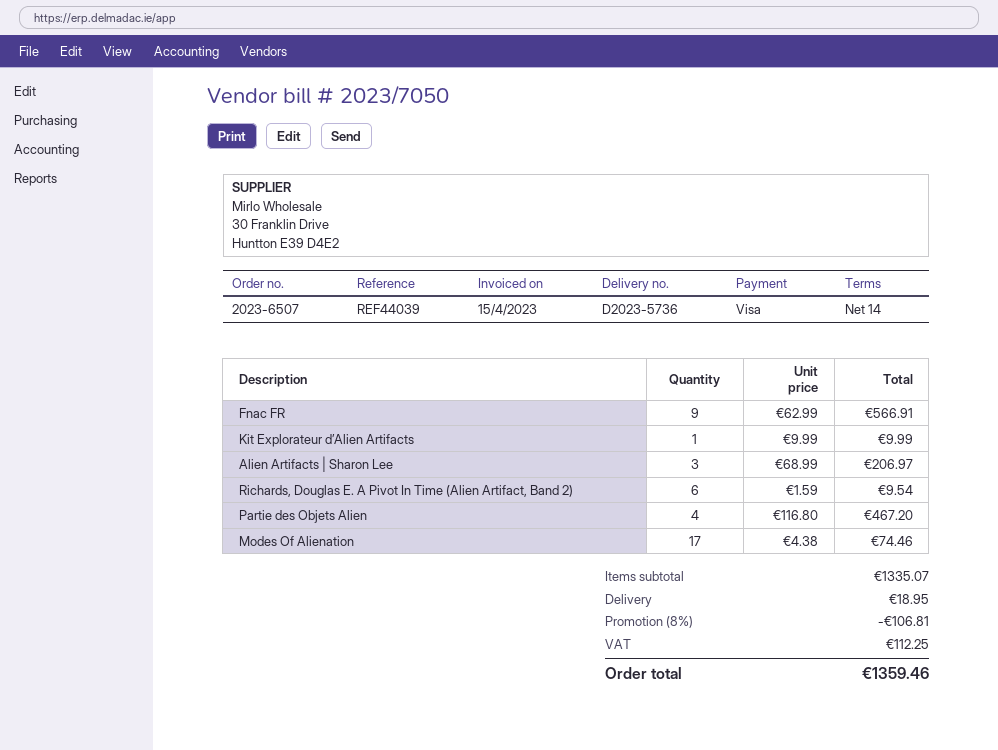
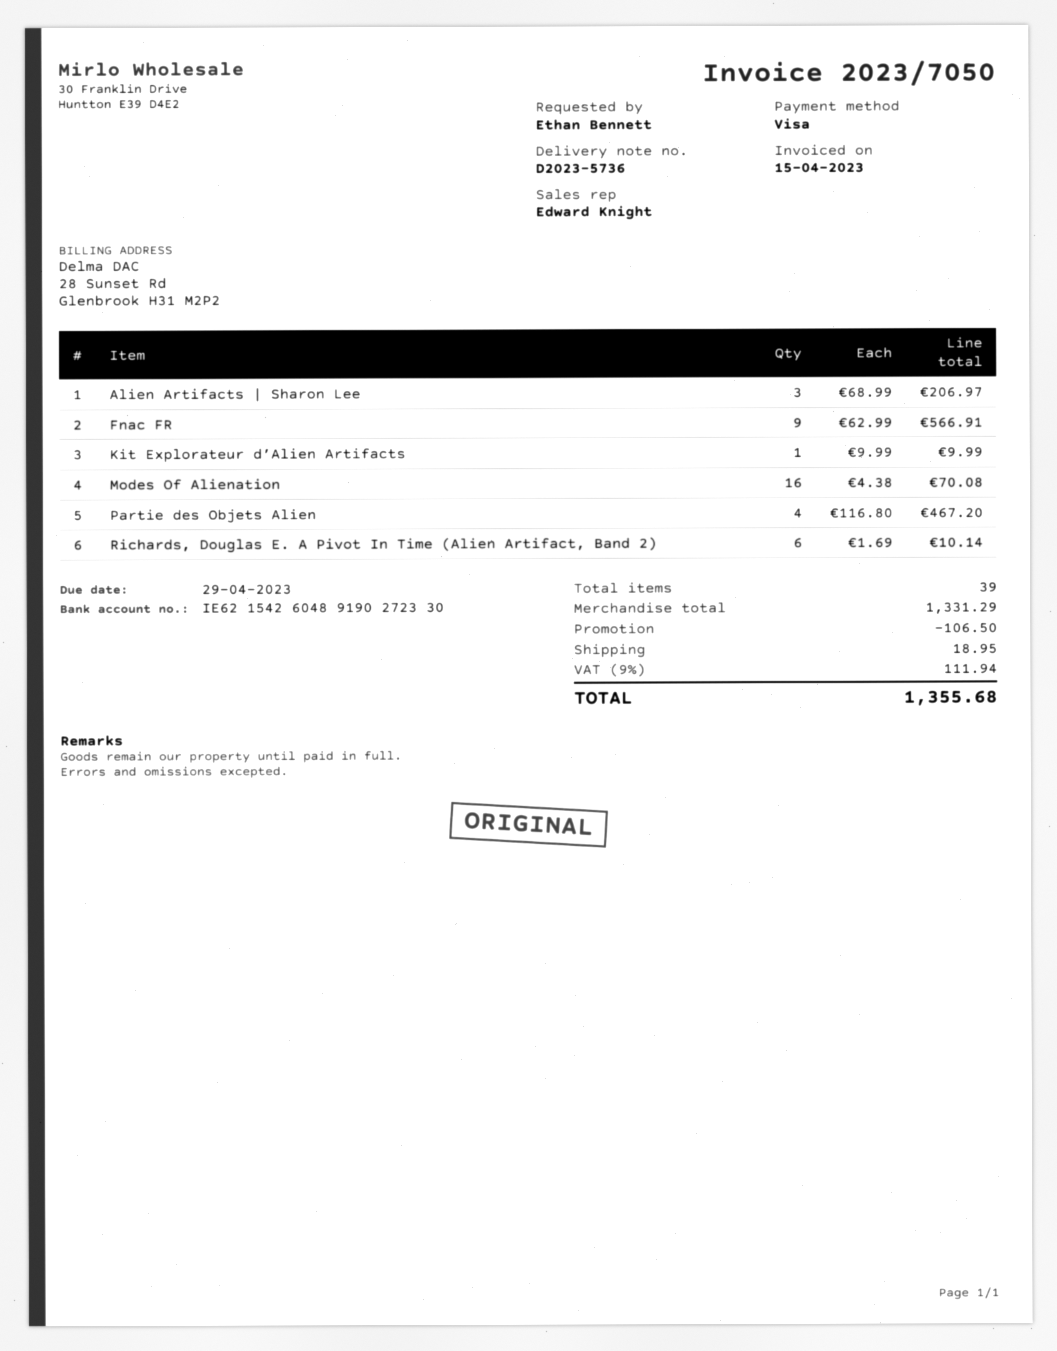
Richards, Douglas E. A Pivot In Time (Alien Artifact, Band 2): 6 x 1.59 = 9.54 -> 6 x 1.69 = 10.14
Modes Of Alienation: 17 x 4.38 = 74.46 -> 16 x 4.38 = 70.08
subtotal: 1335.07 -> 1331.29
discount: 106.81 -> 106.50
tax: 112.25 -> 111.94
total: 1359.46 -> 1355.68

